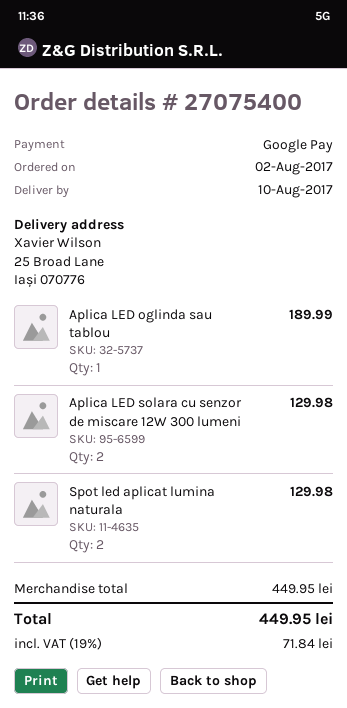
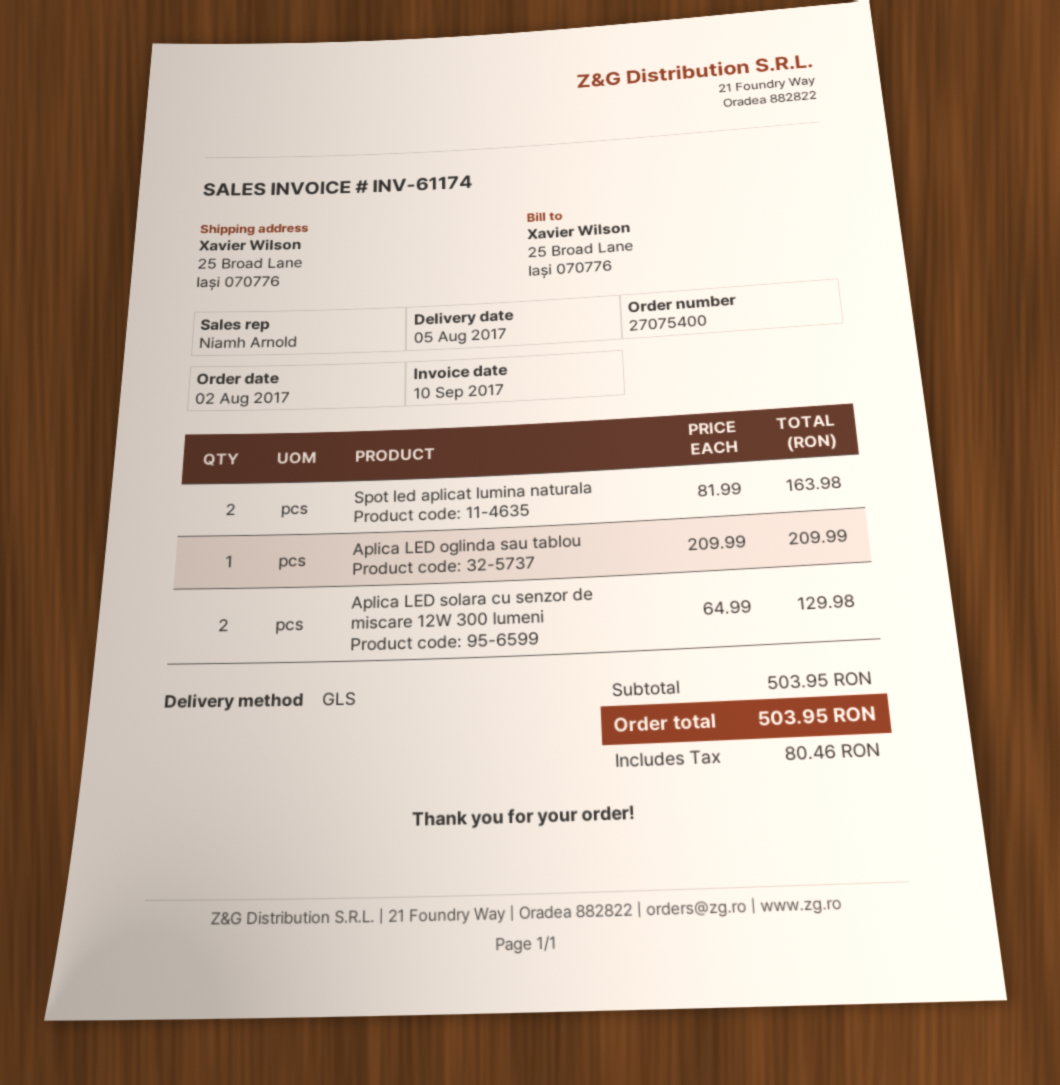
delivery date: 2017-08-10 -> 2017-08-05
Aplica LED oglinda sau tablou: 1 for 189.99 -> 1 for 209.99
Spot led aplicat lumina naturala: 2 for 129.98 -> 2 for 163.98
subtotal: 449.95 -> 503.95
tax: 71.84 -> 80.46
total: 449.95 -> 503.95

